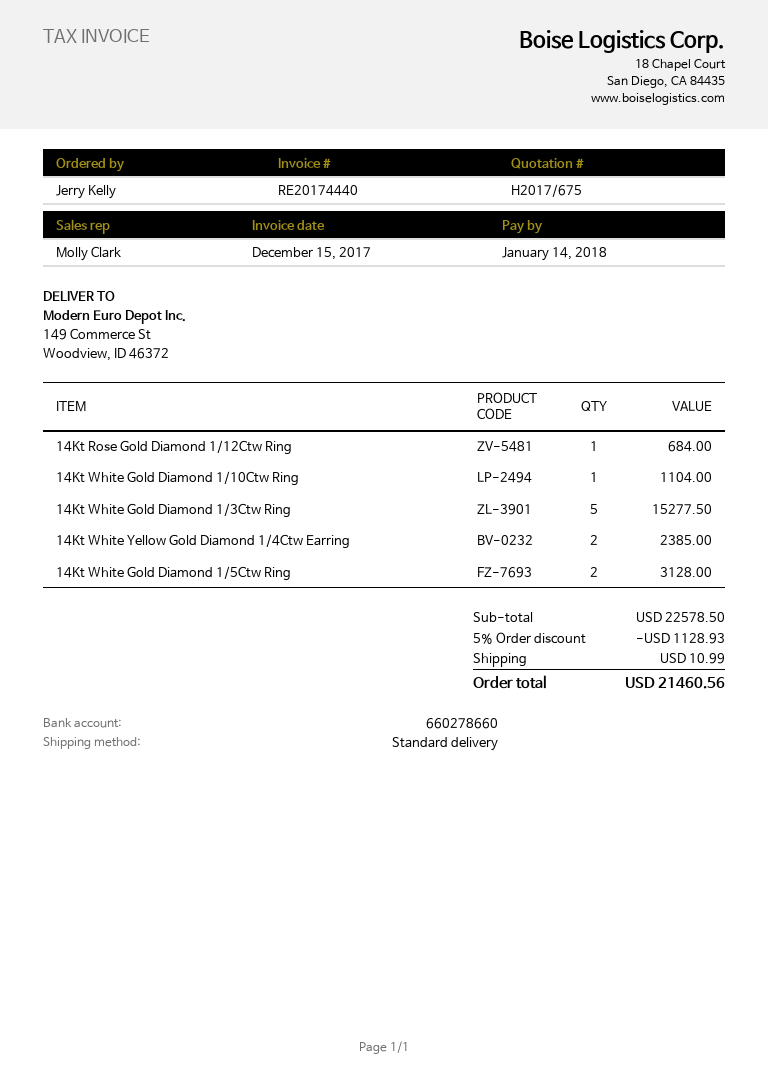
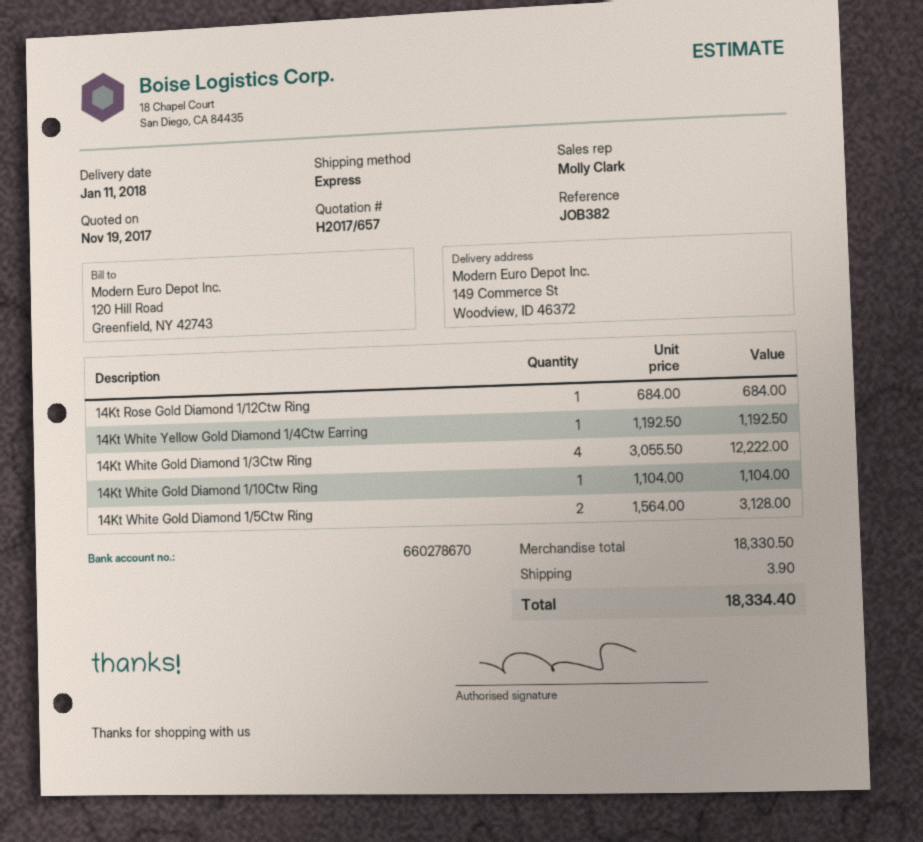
quote number: H2017/675 -> H2017/657
bank account: 660278660 -> 660278670
shipping method: standard -> express
14Kt White Gold Diamond 1/3Ctw Ring: 5 for 15277.50 -> 4 for 12222.00
14Kt White Yellow Gold Diamond 1/4Ctw Earring: 2 for 2385.00 -> 1 for 1192.50
subtotal: 22578.50 -> 18330.50
discount: 5% = 1128.93 -> none
shipping: 10.99 -> 3.90
total: 21460.56 -> 18334.40

